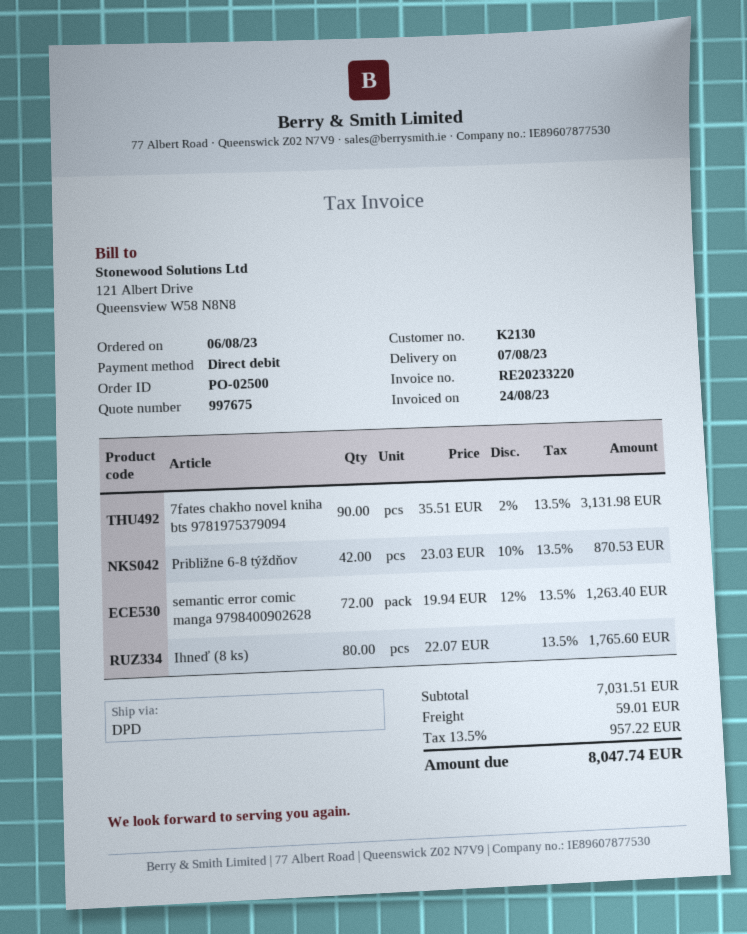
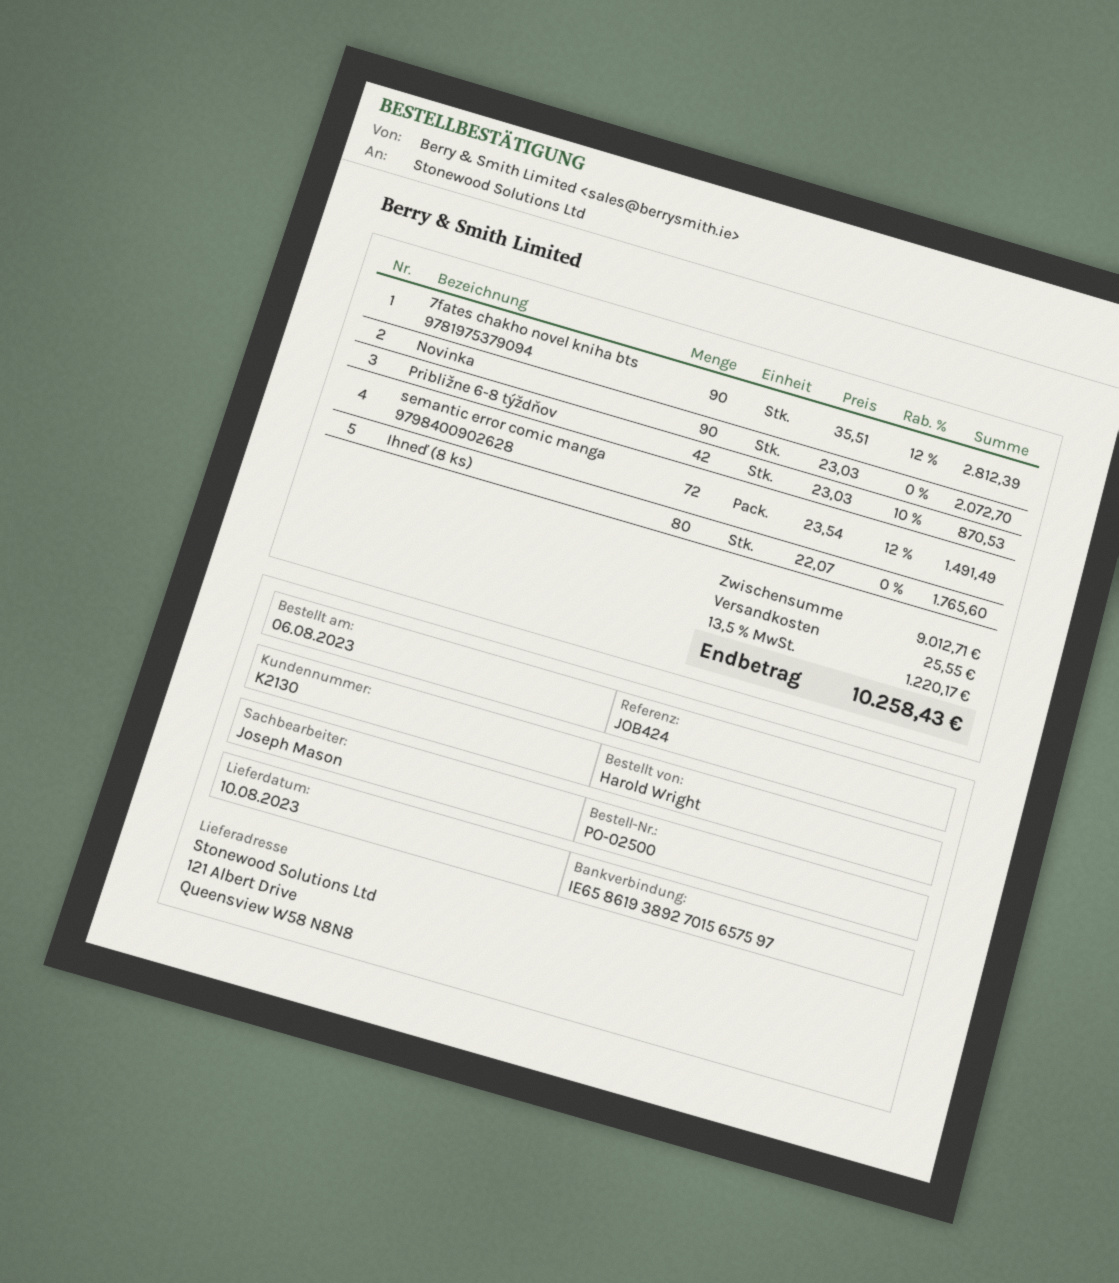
delivery date: 2023-08-07 -> 2023-08-10
7fates chakho novel kniha bts 9781975379094: 90 x 35.51 - 2% = 3131.98 -> 90 x 35.51 - 12% = 2812.39
semantic error comic manga 9798400902628: 72 x 19.94 - 12% = 1263.40 -> 72 x 23.54 - 12% = 1491.49
Novinka: none -> 90 x 23.03 = 2072.70
subtotal: 7031.51 -> 9012.71
shipping: 59.01 -> 25.55
tax: 13.5% = 957.22 -> 13.5% = 1220.17
total: 8047.74 -> 10258.43

